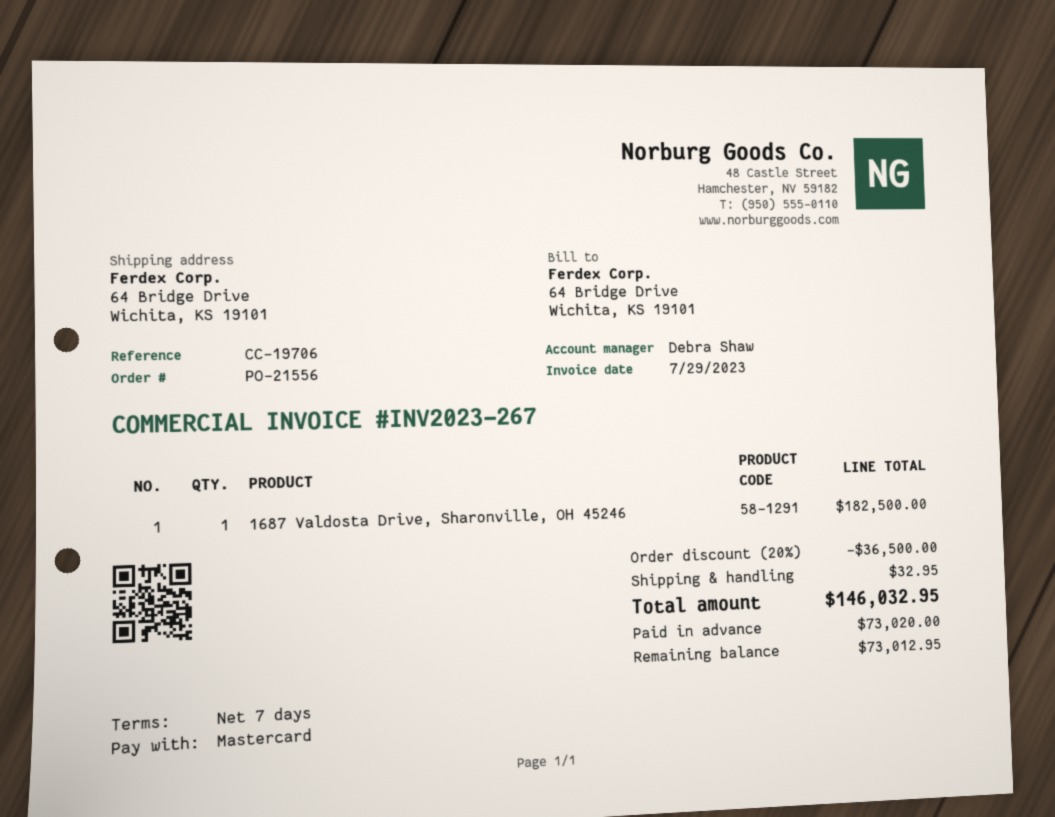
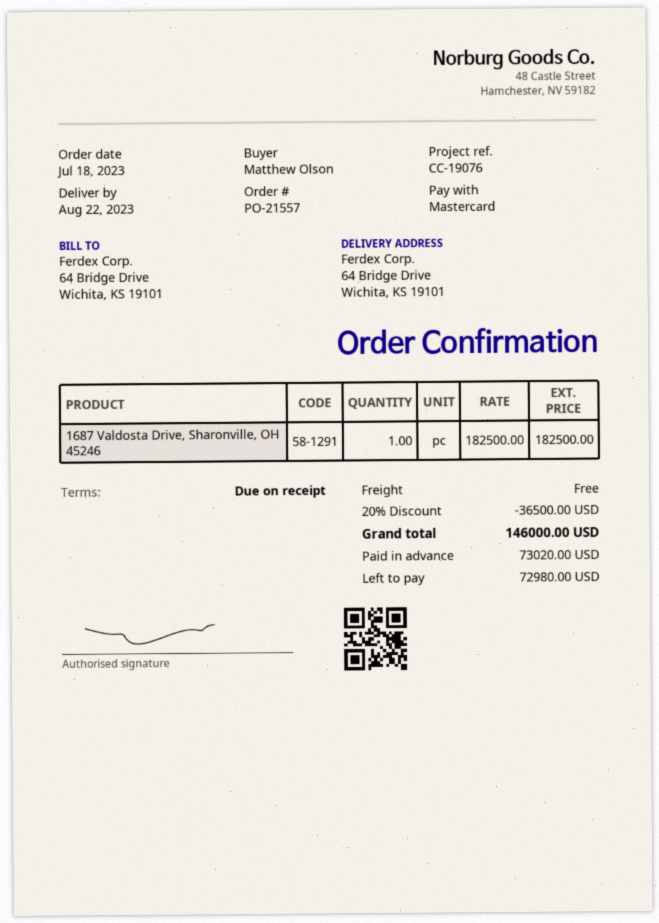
order number: PO-21556 -> PO-21557
payment terms: 7 days -> on receipt
reference: CC-19706 -> CC-19076
shipping: 32.95 -> 0.00
total: 146032.95 -> 146000.00
balance: 73012.95 -> 72980.00

